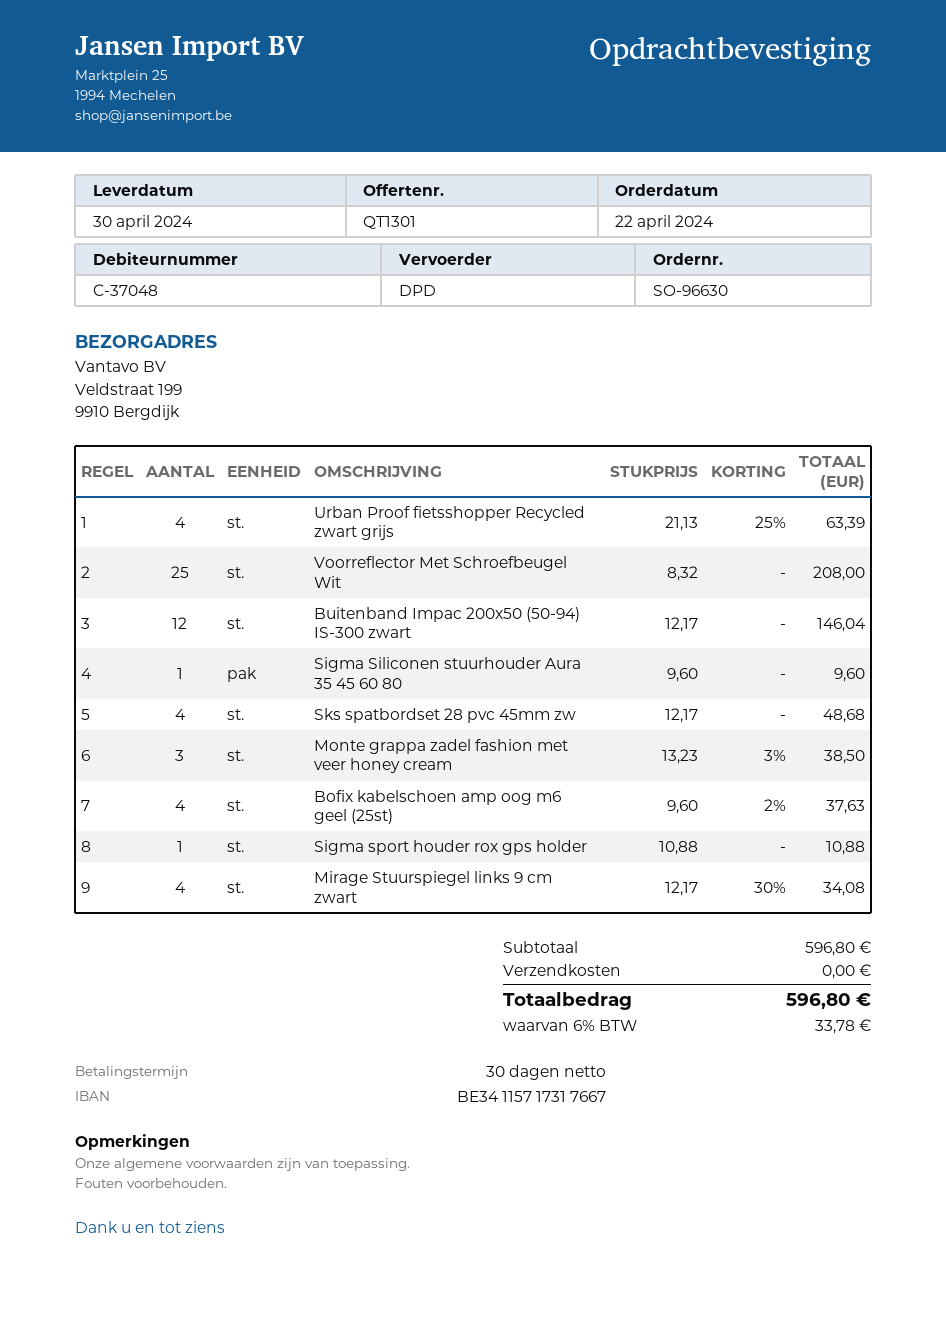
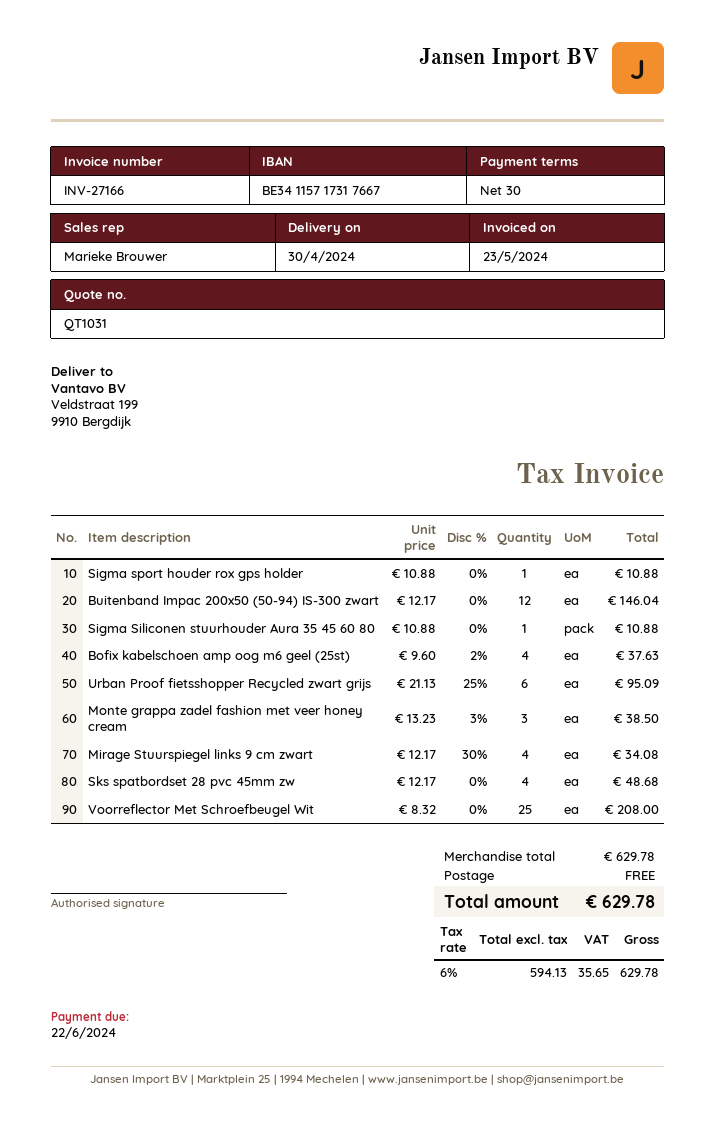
quote number: QT1301 -> QT1031
Urban Proof fietsshopper Recycled zwart grijs: 4 x 21.13 - 25% = 63.39 -> 6 x 21.13 - 25% = 95.09
Sigma Siliconen stuurhouder Aura 35 45 60 80: 1 x 9.60 = 9.60 -> 1 x 10.88 = 10.88
subtotal: 596.80 -> 629.78
tax: 6% = 33.78 -> 6% = 35.65
total: 596.80 -> 629.78

